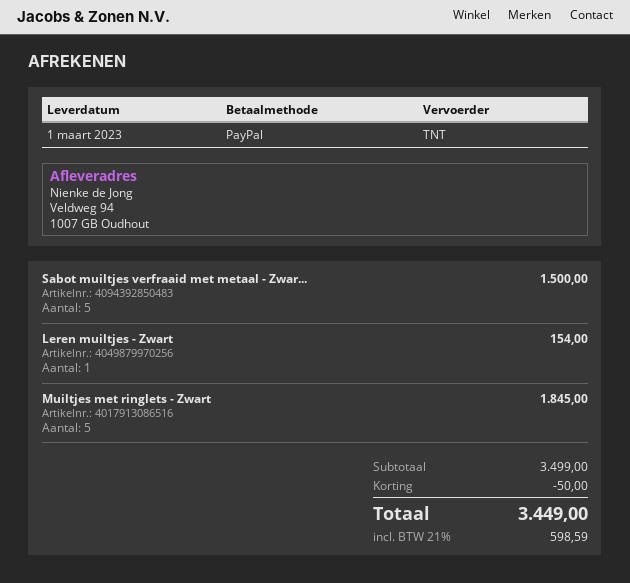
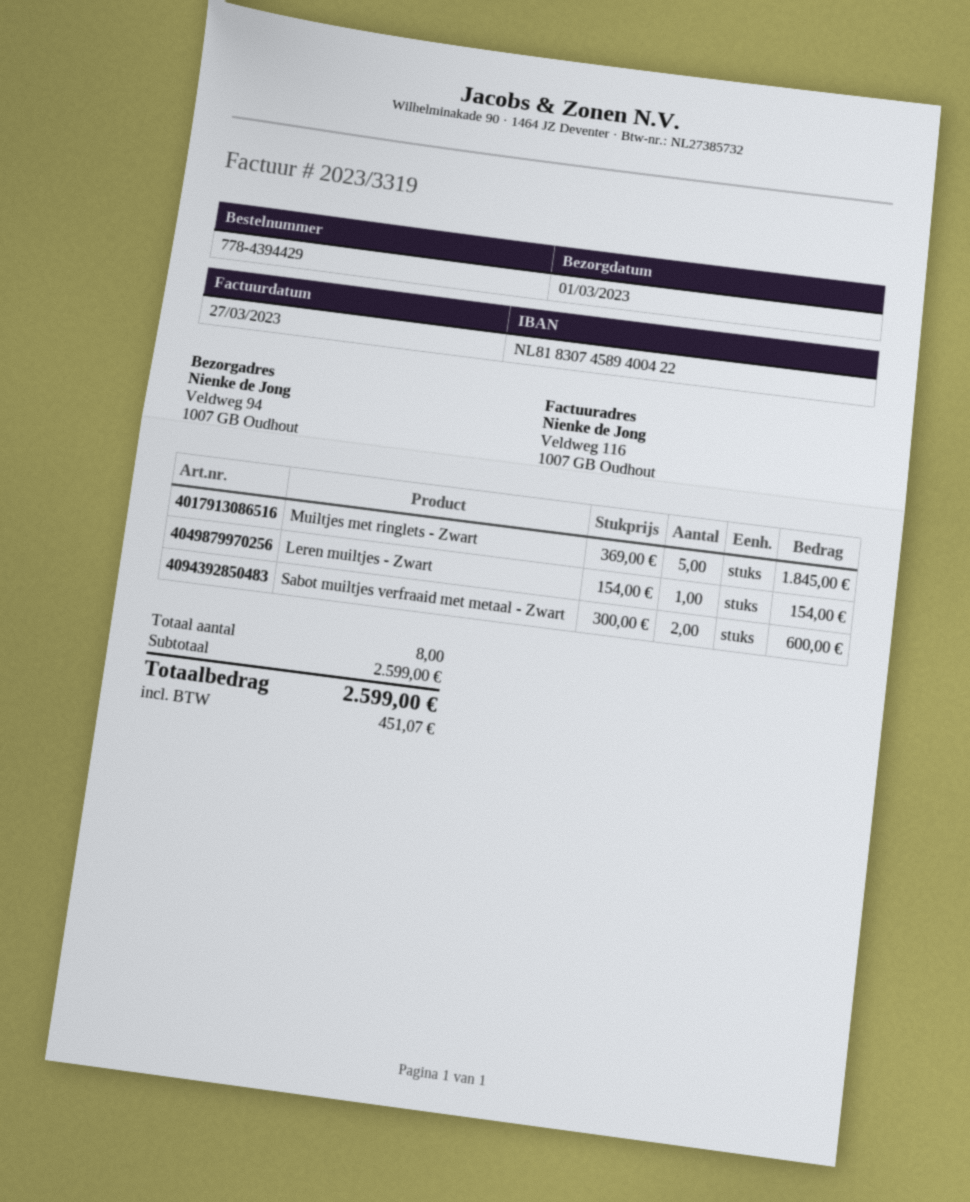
Sabot muiltjes verfraaid met metaal - Zwar...: 5 for 1500.00 -> 2 for 600.00
subtotal: 3499.00 -> 2599.00
discount: 50.00 -> none
tax: 598.59 -> 451.07
total: 3449.00 -> 2599.00

